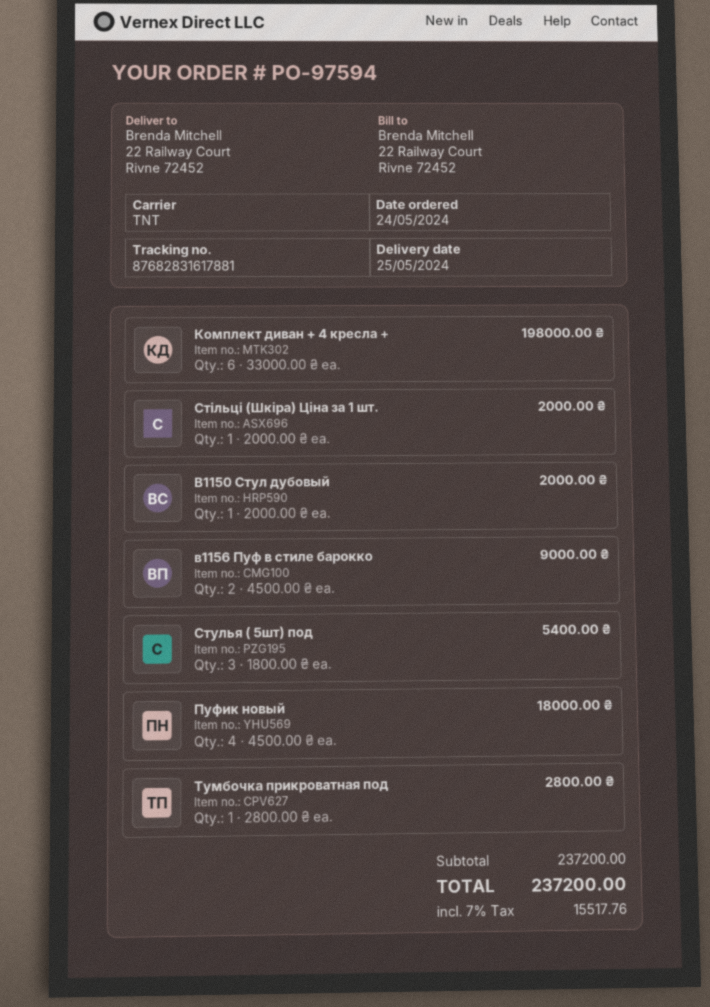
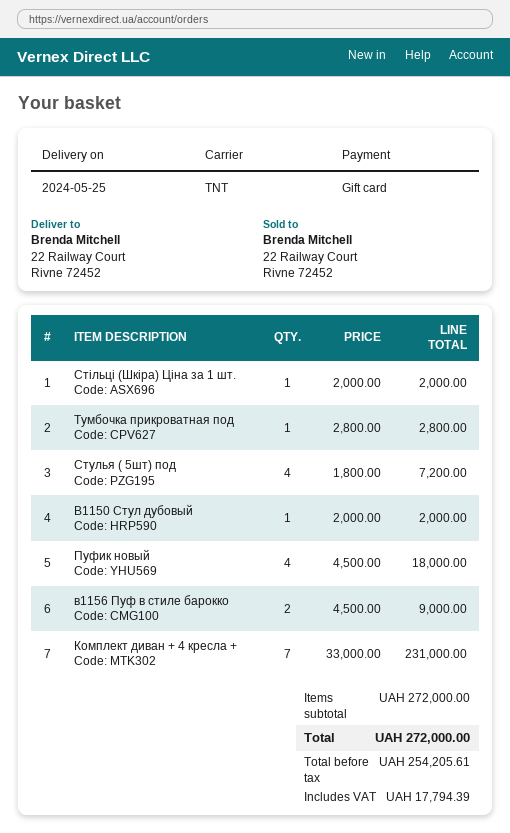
Комплект диван + 4 кресла +: 6 x 33000.00 = 198000.00 -> 7 x 33000.00 = 231000.00
Стулья ( 5шт) под: 3 x 1800.00 = 5400.00 -> 4 x 1800.00 = 7200.00
subtotal: 237200.00 -> 272000.00
tax: 15517.76 -> 17794.39
total: 237200.00 -> 272000.00

